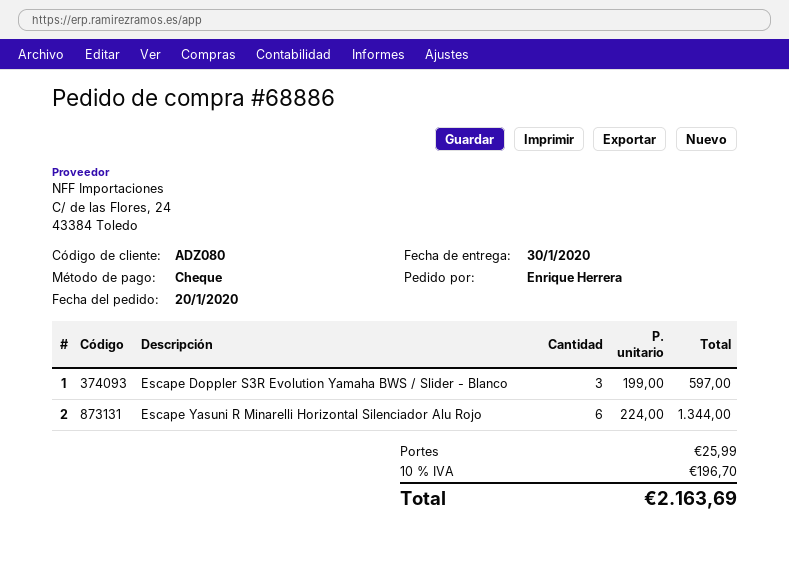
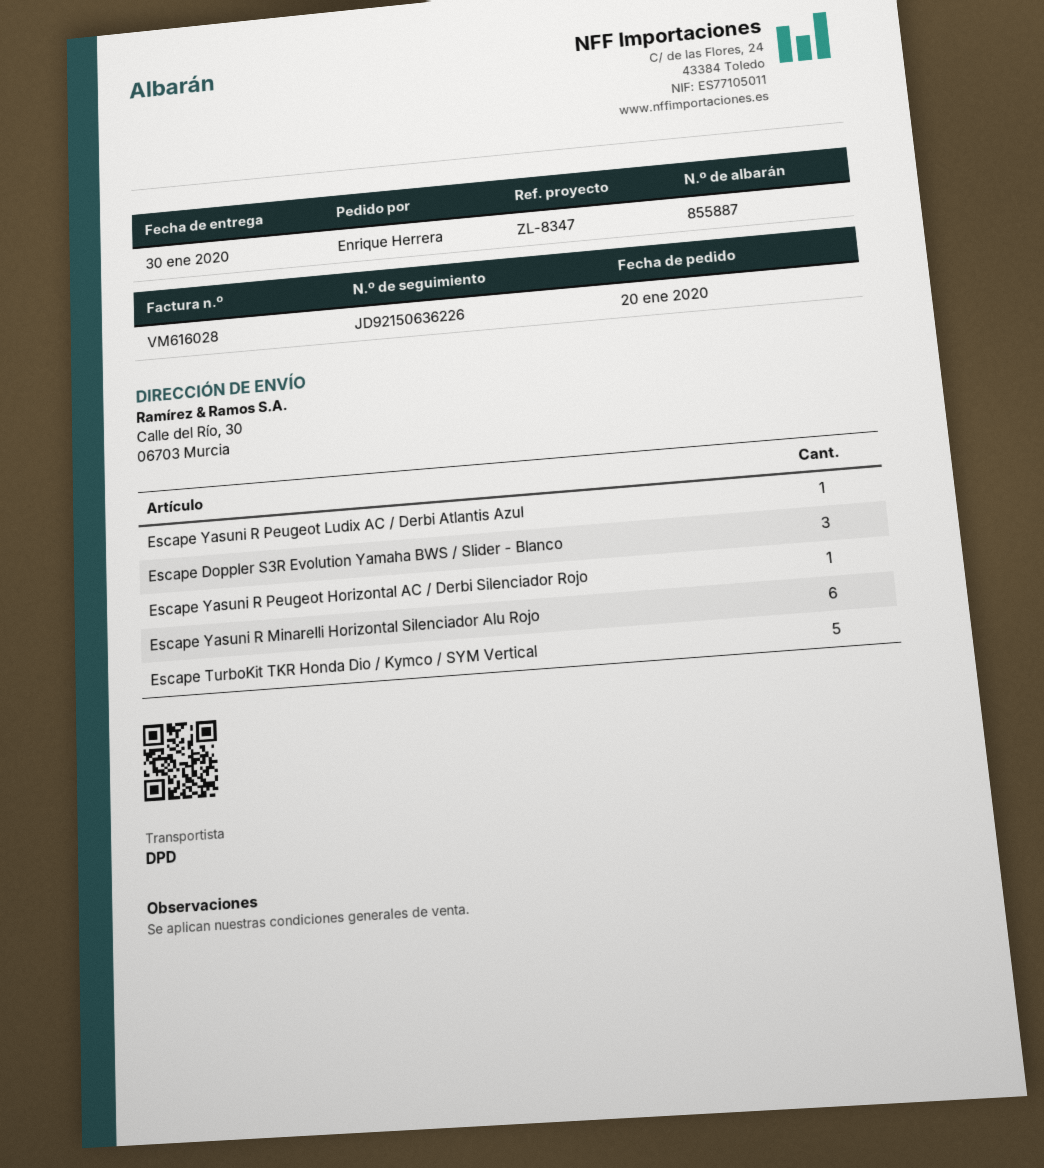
Escape Yasuni R Peugeot Ludix AC / Derbi Atlantis Azul: none -> 1
Escape Yasuni R Peugeot Horizontal AC / Derbi Silenciador Rojo: none -> 1
Escape TurboKit TKR Honda Dio / Kymco / SYM Vertical: none -> 5

